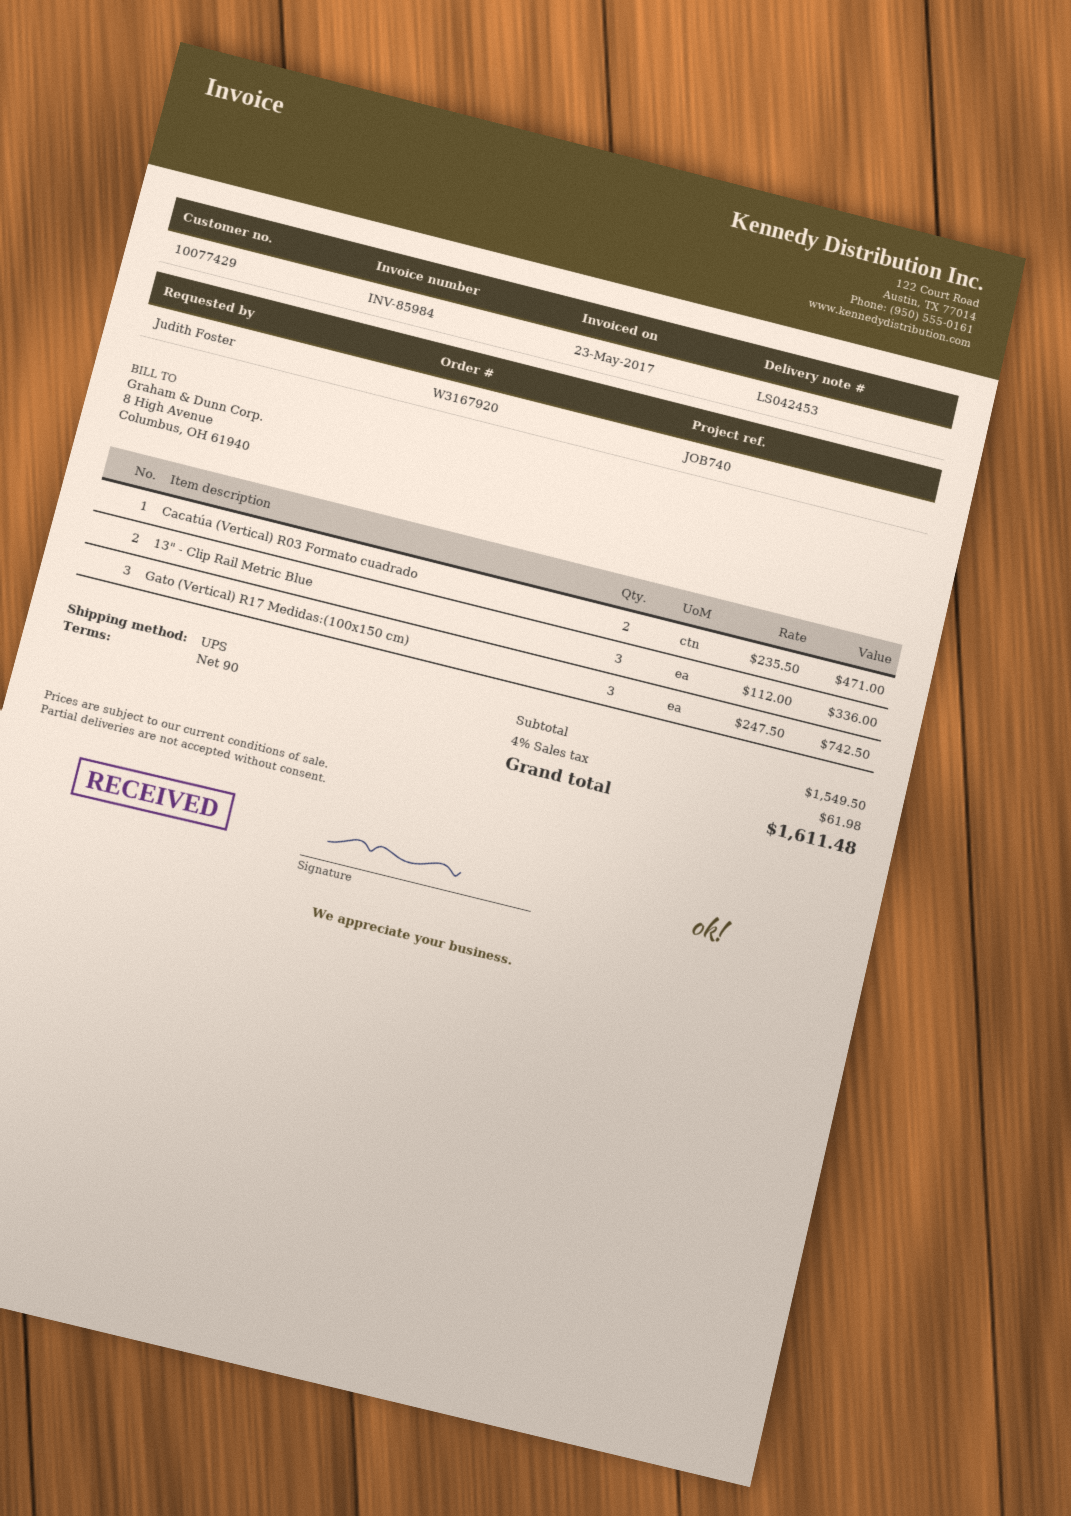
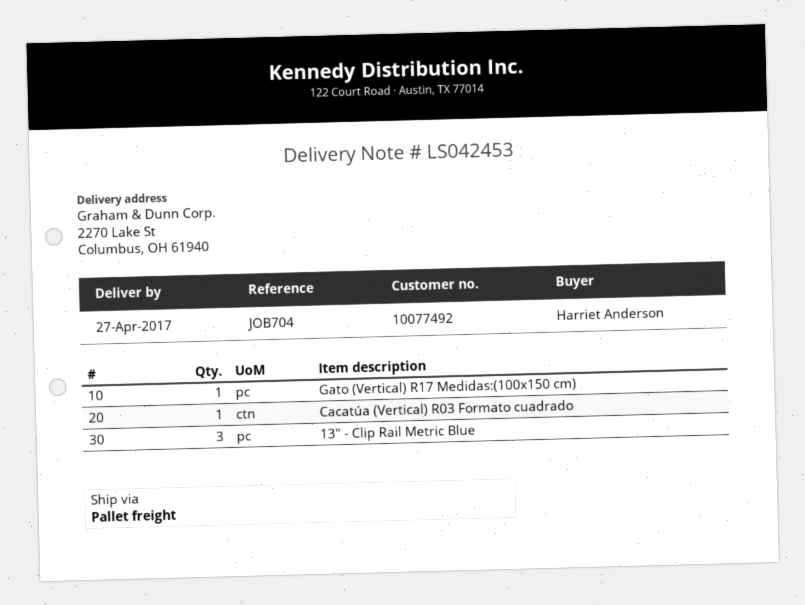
customer number: 10077429 -> 10077492
reference: JOB740 -> JOB704
ordered by: Judith Foster -> Harriet Anderson
shipping method: UPS -> pallet freight
Cacatúa (Vertical) R03 Formato cuadrado: 2 -> 1
Gato (Vertical) R17 Medidas:(100x150 cm): 3 -> 1

